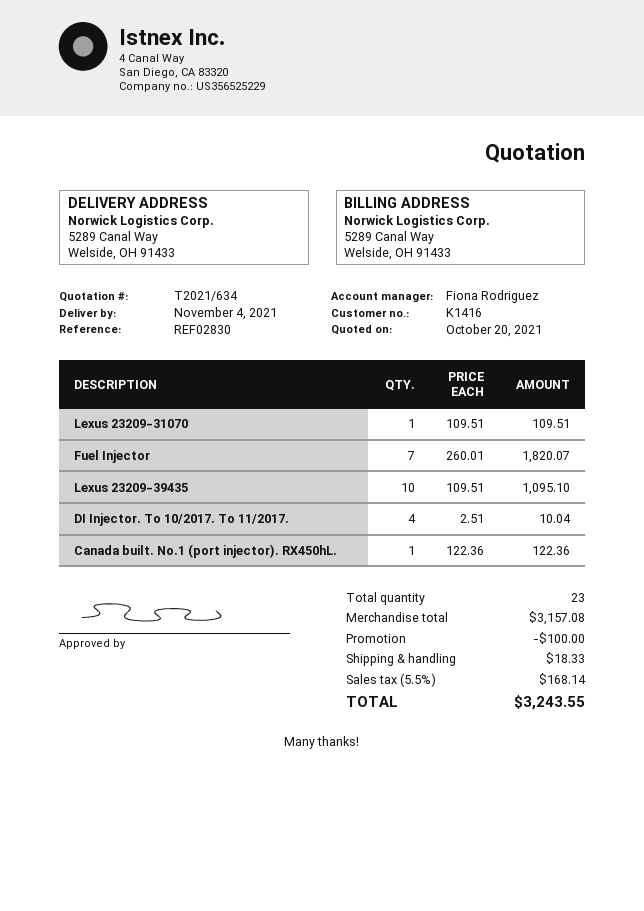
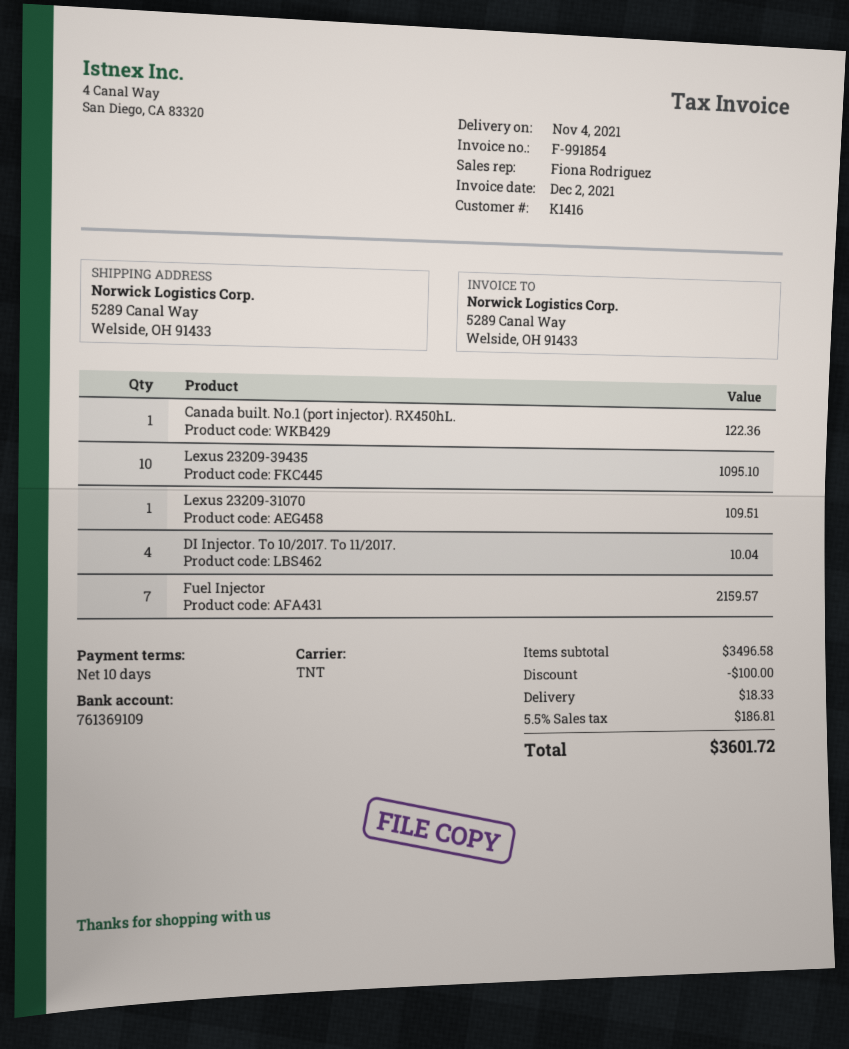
Fuel Injector: 7 for 1820.07 -> 7 for 2159.57
subtotal: 3157.08 -> 3496.58
tax: 5.5% = 168.14 -> 5.5% = 186.81
total: 3243.55 -> 3601.72

